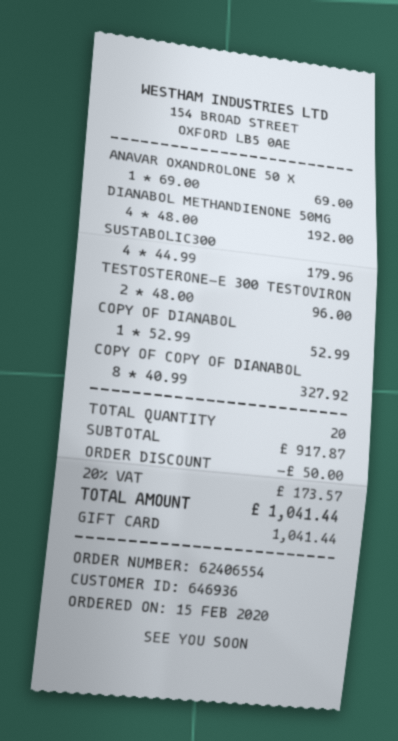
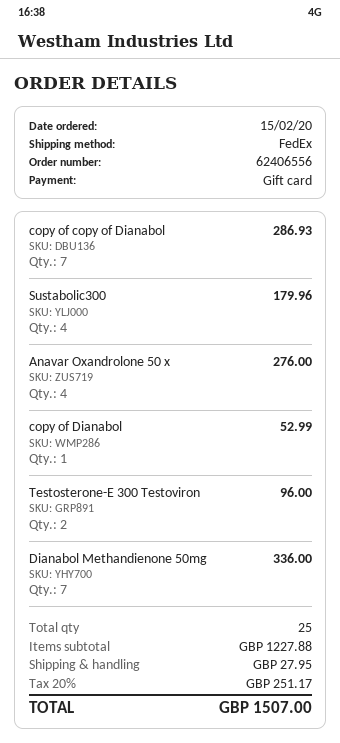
order number: 62406554 -> 62406556
ANAVAR OXANDROLONE 50 X: 1 for 69.00 -> 4 for 276.00
DIANABOL METHANDIENONE 50MG: 4 for 192.00 -> 7 for 336.00
COPY OF COPY OF DIANABOL: 8 for 327.92 -> 7 for 286.93
total quantity: 20 -> 25
subtotal: 917.87 -> 1227.88
discount: 50.00 -> none
shipping: none -> 27.95
tax: 20% = 173.57 -> 20% = 251.17
total: 1041.44 -> 1507.00

